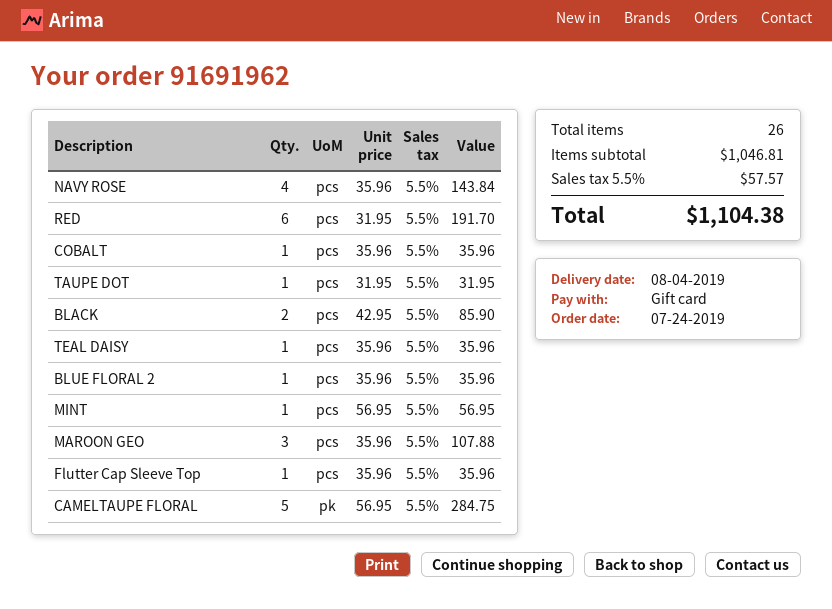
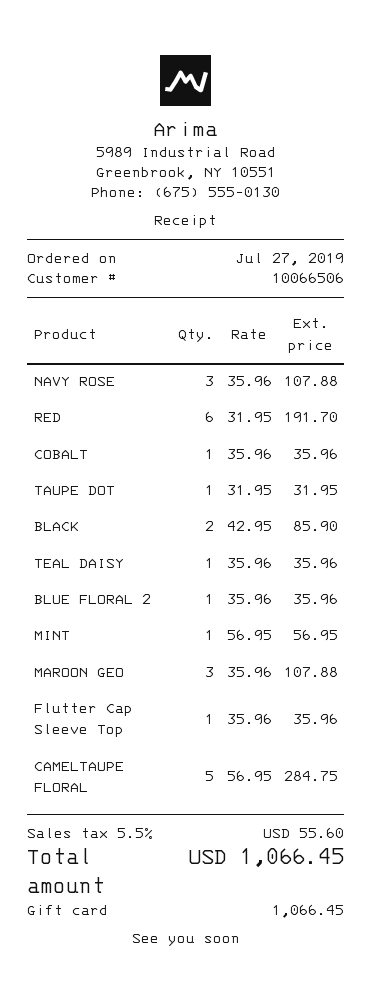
order date: 2019-07-24 -> 2019-07-27
NAVY ROSE: 4 x 35.96 = 143.84 -> 3 x 35.96 = 107.88
tax: 5.5% = 57.57 -> 5.5% = 55.60
total: 1104.38 -> 1066.45

